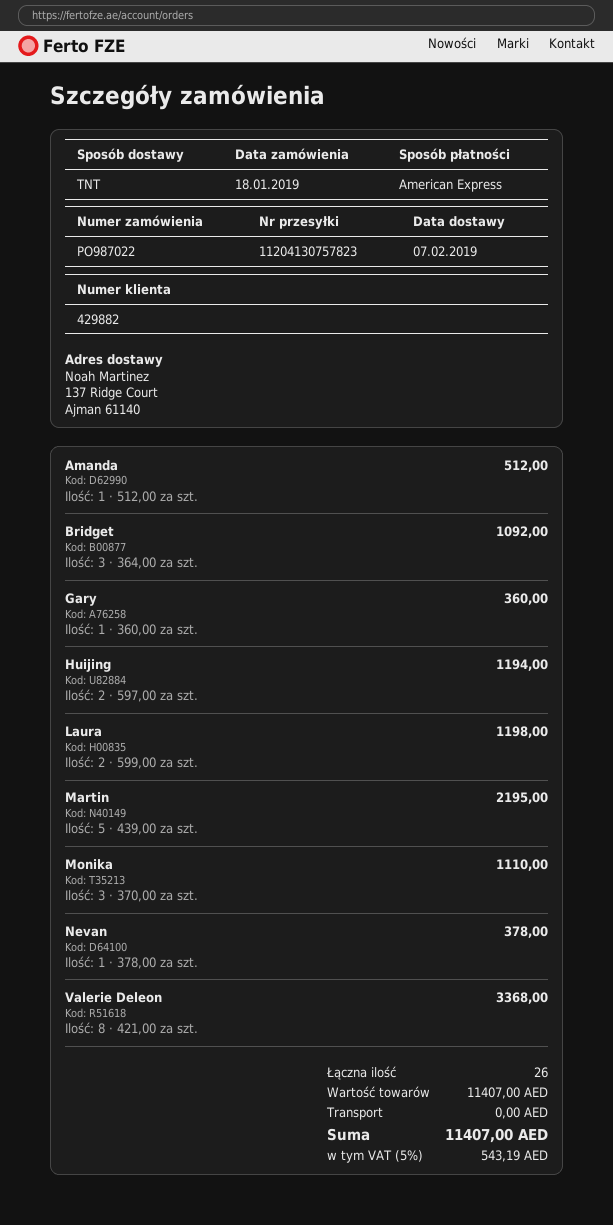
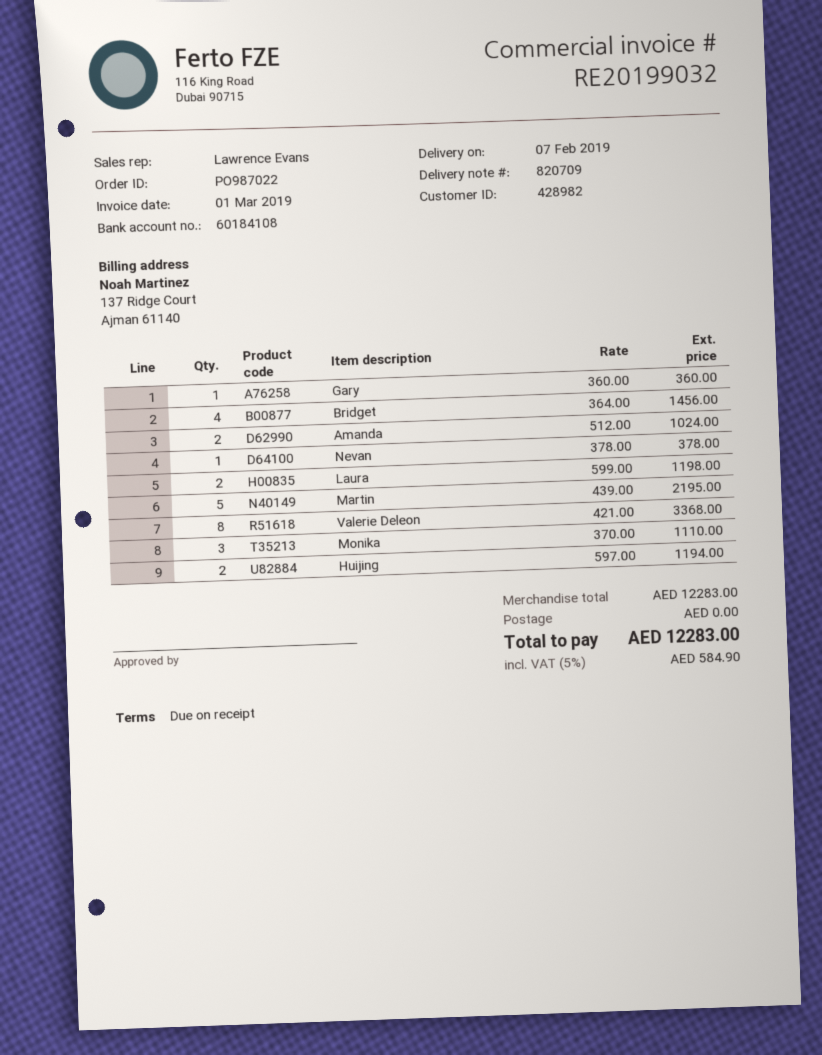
customer number: 429882 -> 428982
Amanda: 1 x 512.00 = 512.00 -> 2 x 512.00 = 1024.00
Bridget: 3 x 364.00 = 1092.00 -> 4 x 364.00 = 1456.00
subtotal: 11407.00 -> 12283.00
tax: 5% = 543.19 -> 5% = 584.90
total: 11407.00 -> 12283.00

